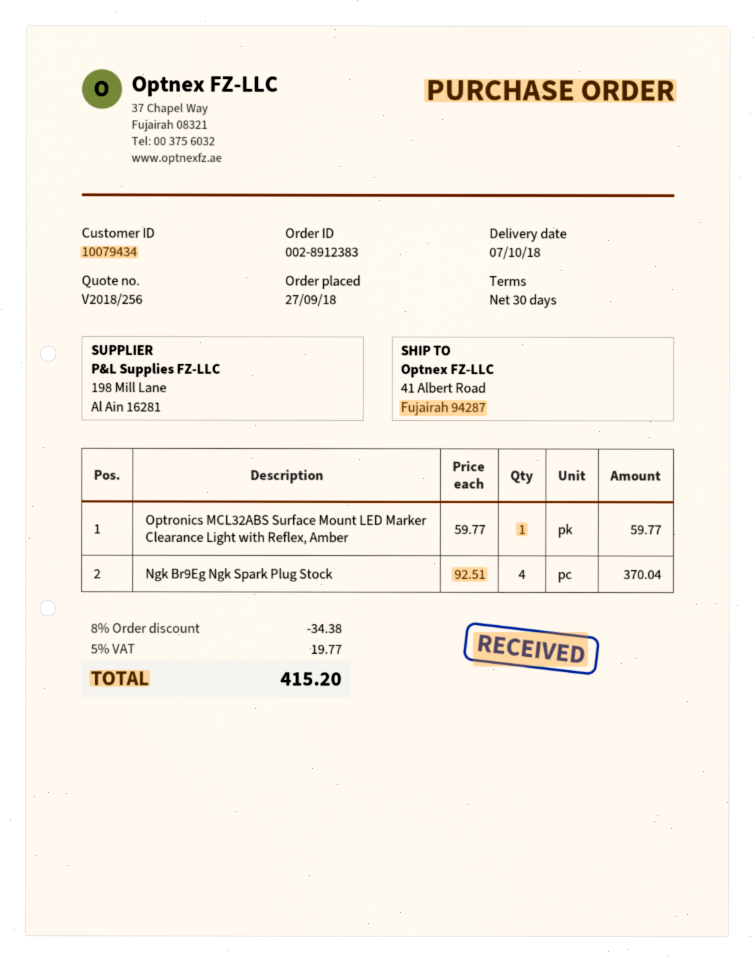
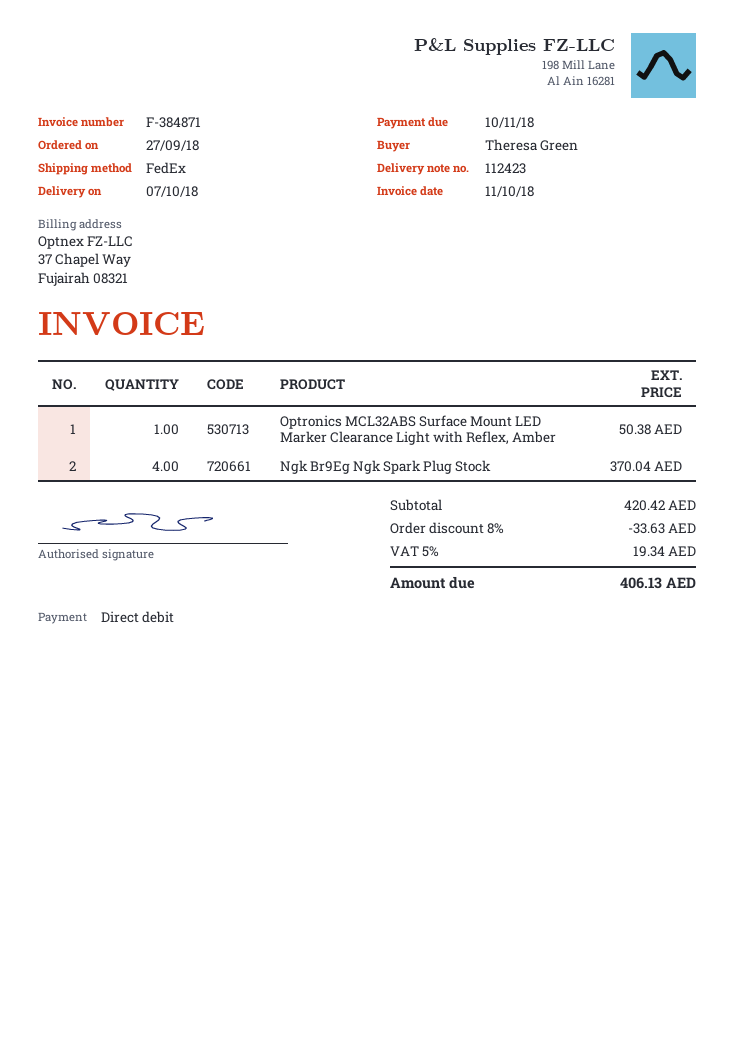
Optronics MCL32ABS Surface Mount LED Marker Clearance Light with Reflex, Amber: 1 for 59.77 -> 1 for 50.38
discount: 8% = 34.38 -> 8% = 33.63
tax: 5% = 19.77 -> 5% = 19.34
total: 415.20 -> 406.13

